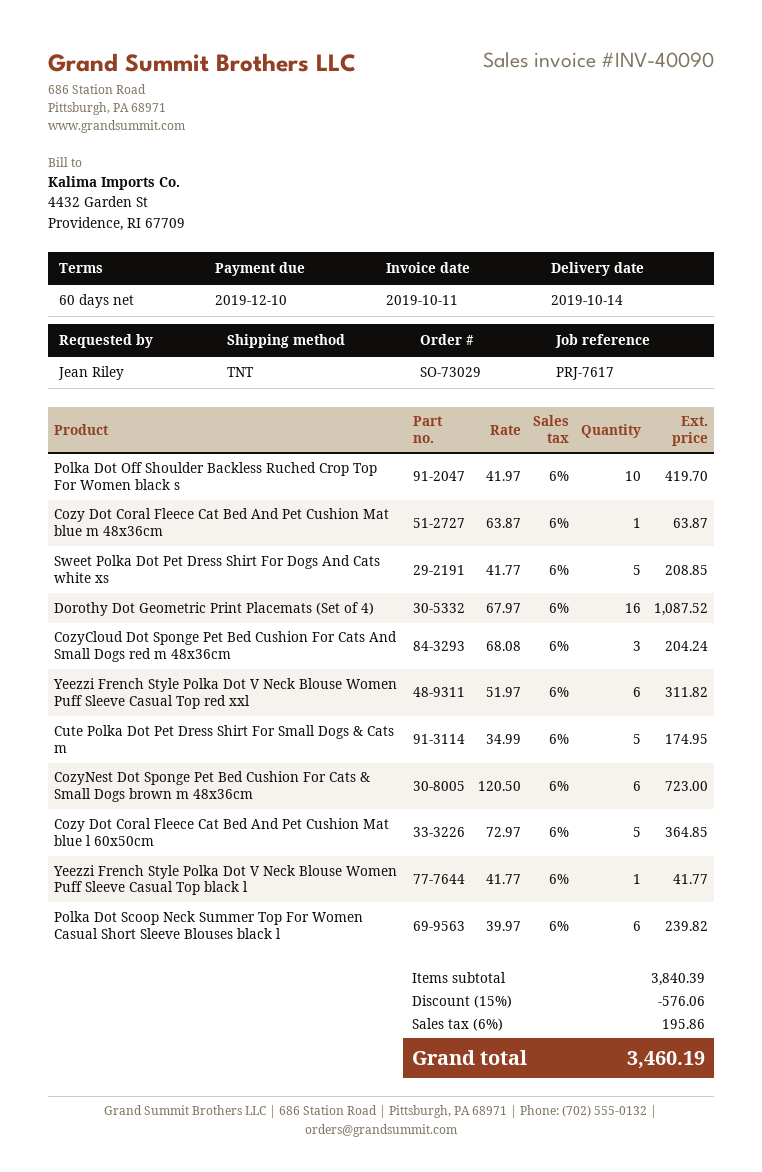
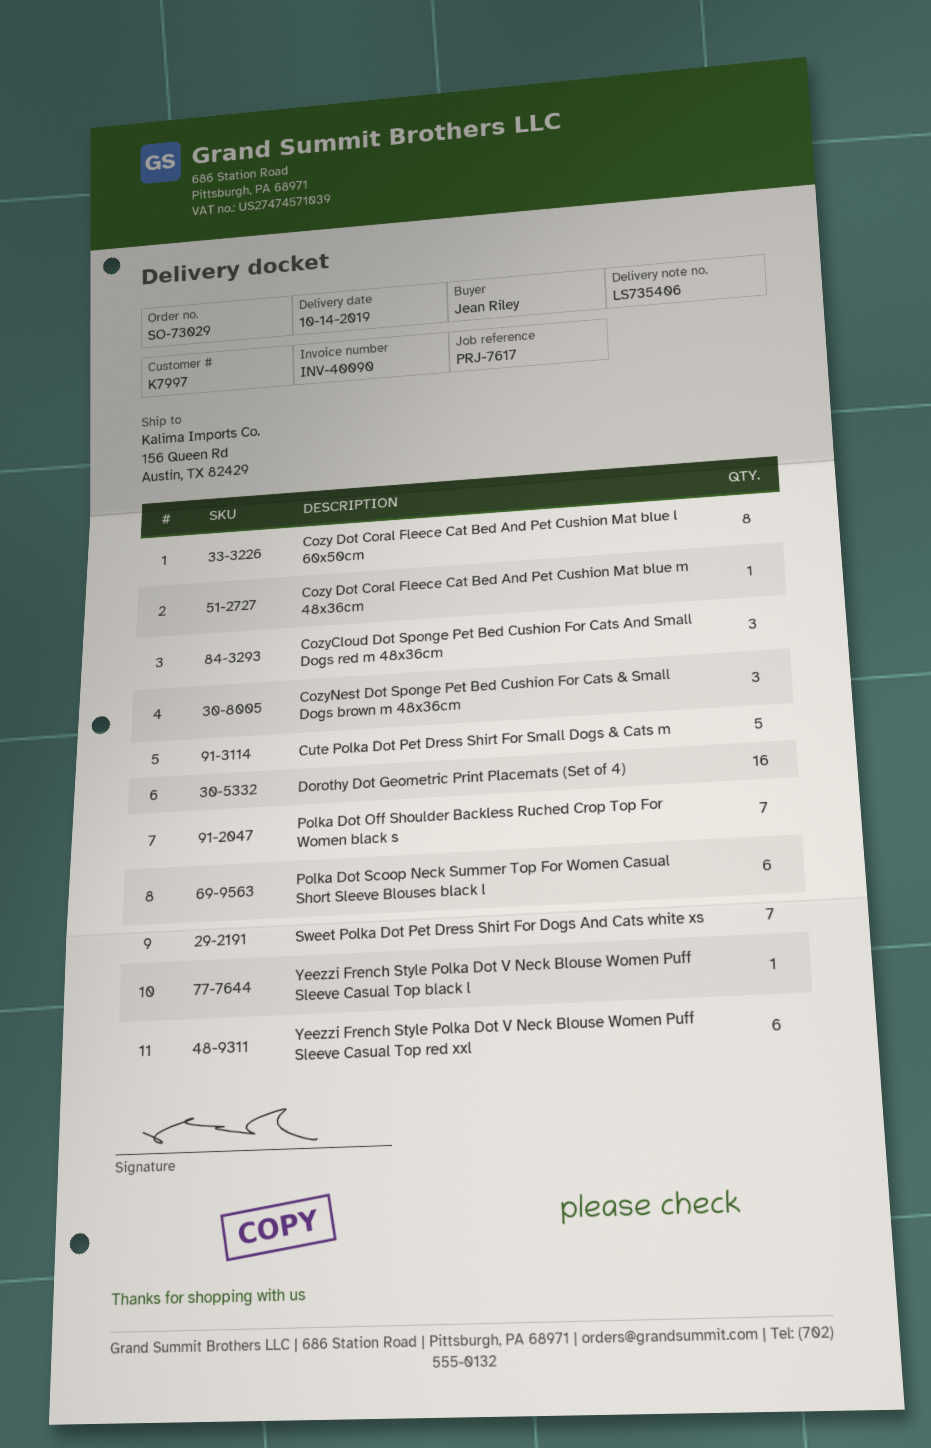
Polka Dot Off Shoulder Backless Ruched Crop Top For Women black s: 10 -> 7
Sweet Polka Dot Pet Dress Shirt For Dogs And Cats white xs: 5 -> 7
CozyNest Dot Sponge Pet Bed Cushion For Cats & Small Dogs brown m 48x36cm: 6 -> 3
Cozy Dot Coral Fleece Cat Bed And Pet Cushion Mat blue l 60x50cm: 5 -> 8

